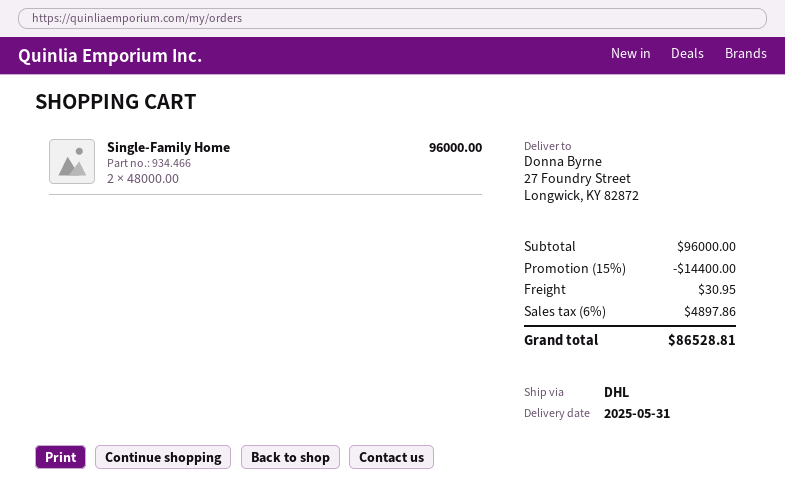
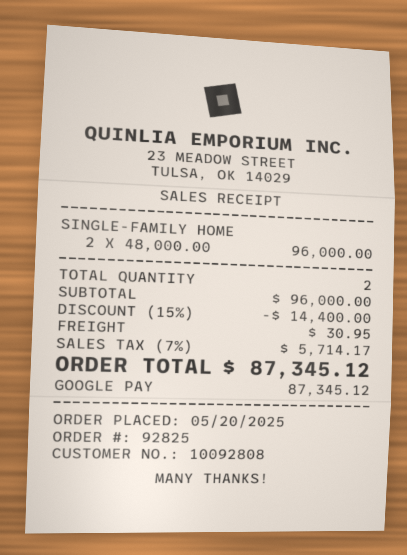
tax: 6% = 4897.86 -> 7% = 5714.17
total: 86528.81 -> 87345.12

